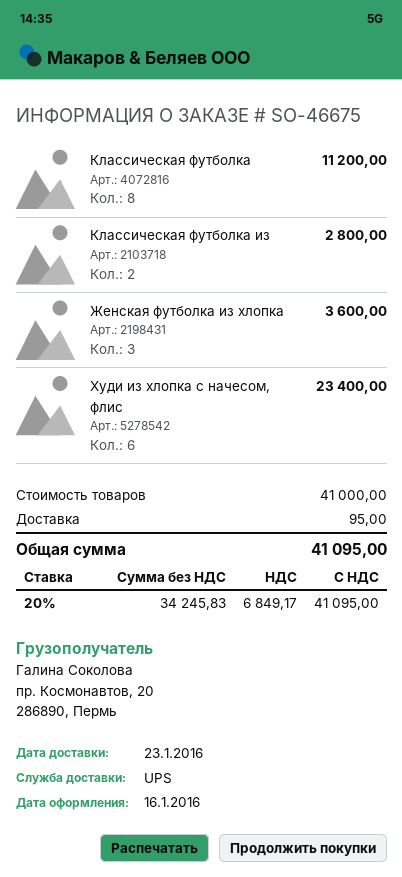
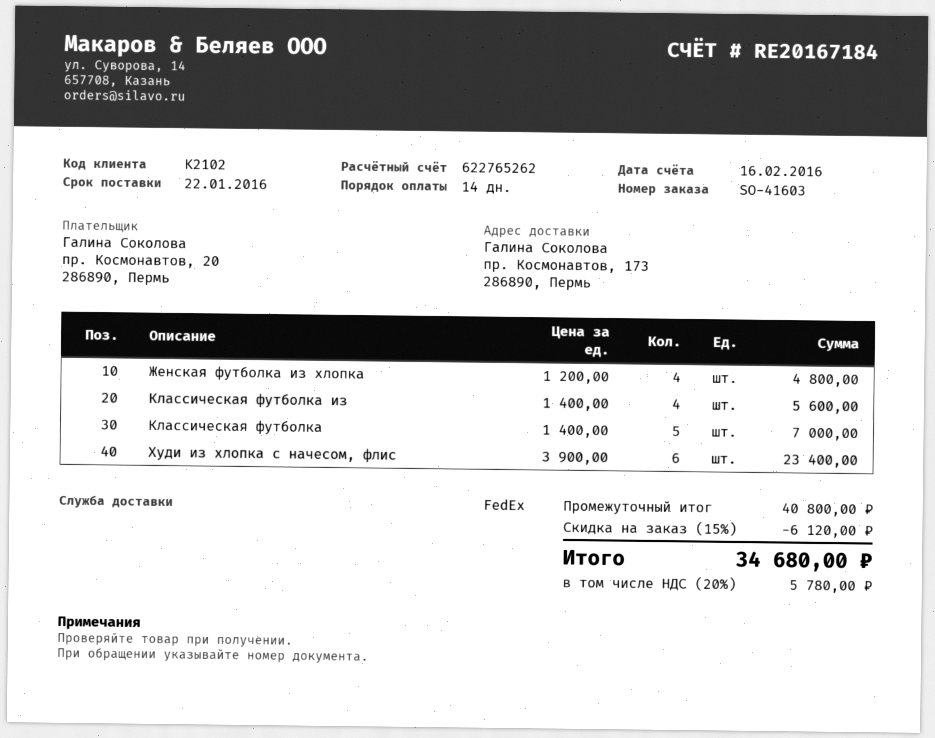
order number: SO-46675 -> SO-41603
delivery date: 2016-01-23 -> 2016-01-22
shipping method: UPS -> FedEx
ship to: пр. Космонавтов, 20, 286890, Пермь -> пр. Космонавтов, 173, 286890, Пермь
Классическая футболка: 8 for 11200.00 -> 5 for 7000.00
Классическая футболка из: 2 for 2800.00 -> 4 for 5600.00
Женская футболка из хлопка: 3 for 3600.00 -> 4 for 4800.00
subtotal: 41000.00 -> 40800.00
discount: none -> 15% = 6120.00
shipping: 95.00 -> none
tax: 20% = 6849.17 -> 20% = 5780.00
total: 41095.00 -> 34680.00

